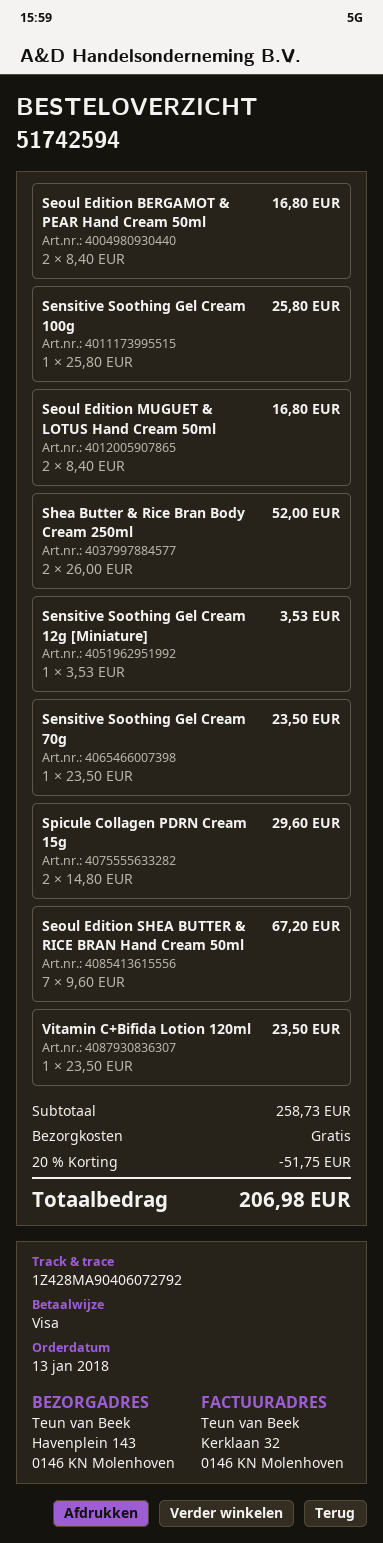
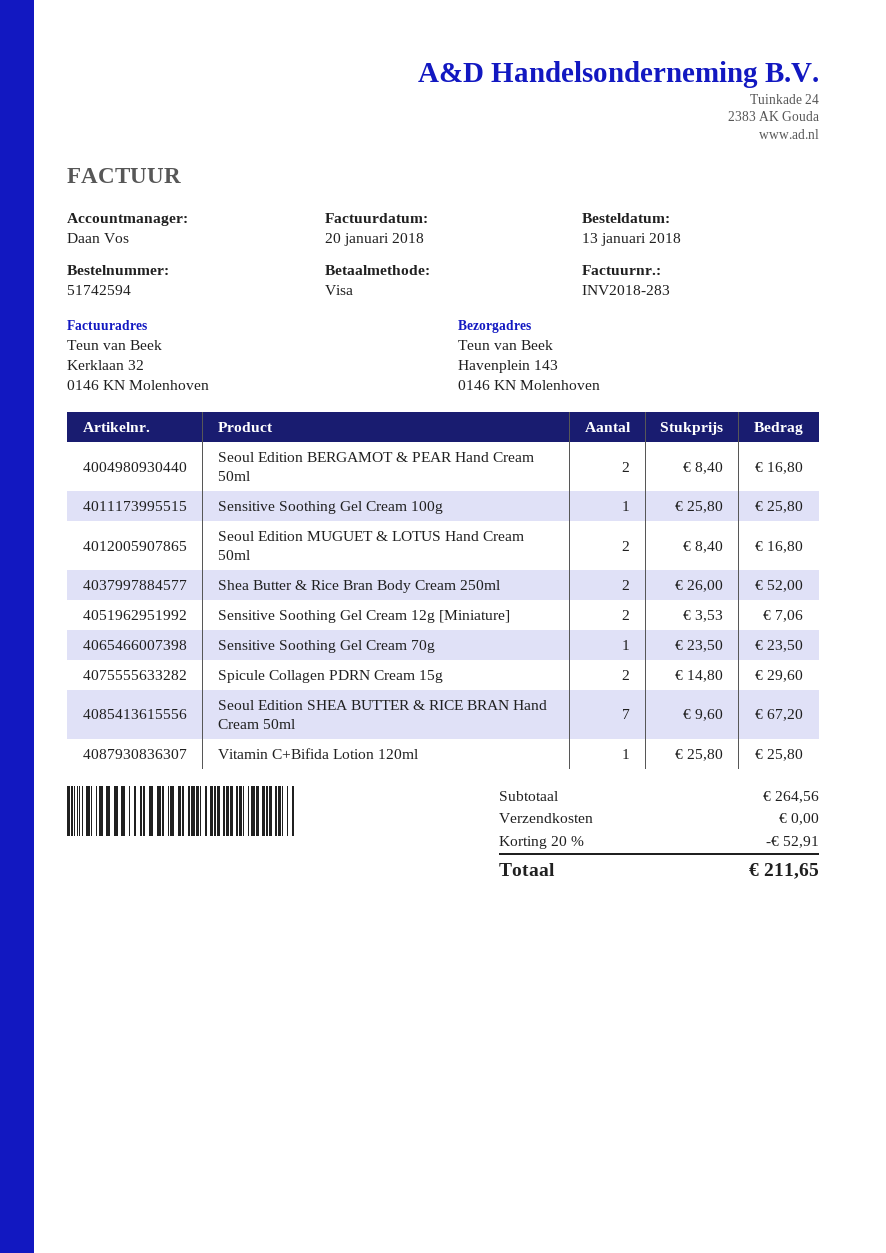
Sensitive Soothing Gel Cream 12g [Miniature]: 1 x 3.53 = 3.53 -> 2 x 3.53 = 7.06
Vitamin C+Bifida Lotion 120ml: 1 x 23.50 = 23.50 -> 1 x 25.80 = 25.80
subtotal: 258.73 -> 264.56
discount: 20% = 51.75 -> 20% = 52.91
total: 206.98 -> 211.65

